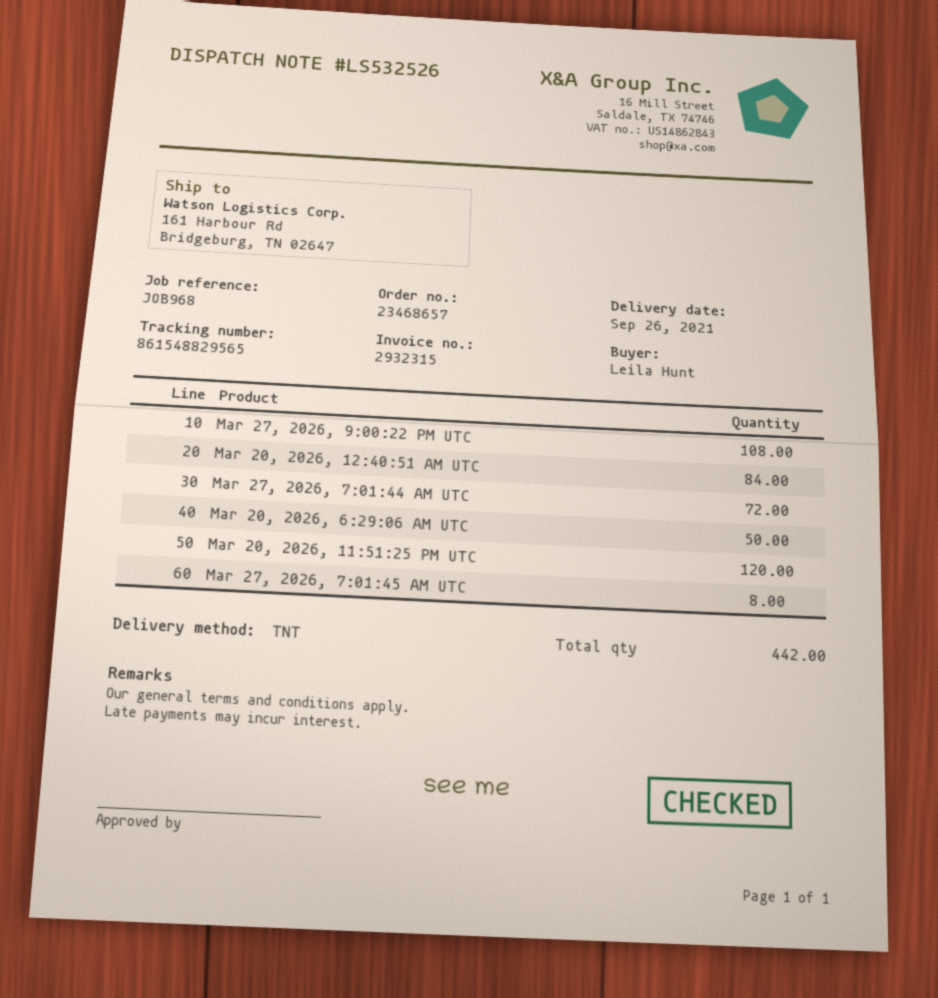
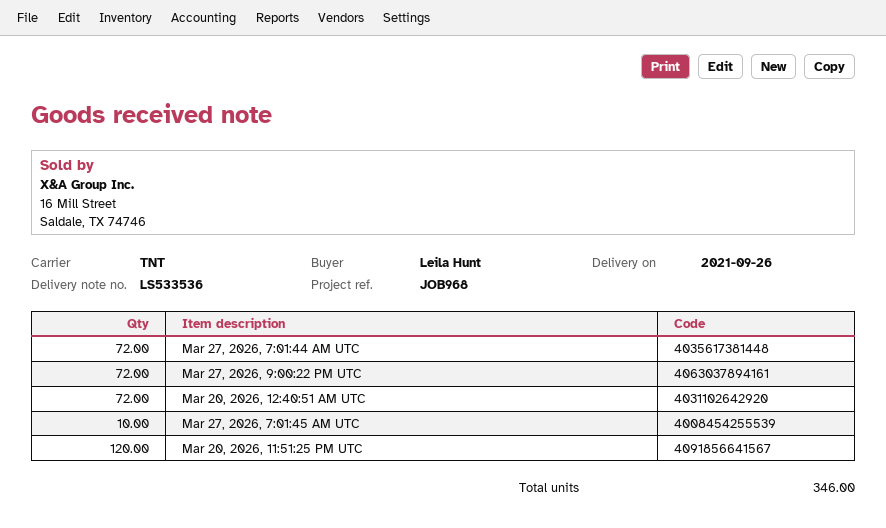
delivery note number: LS532526 -> LS533536
Mar 27, 2026, 9:00:22 PM UTC: 108 -> 72
Mar 20, 2026, 12:40:51 AM UTC: 84 -> 72
Mar 20, 2026, 6:29:06 AM UTC: 50 -> none
Mar 27, 2026, 7:01:45 AM UTC: 8 -> 10
total quantity: 442 -> 346

